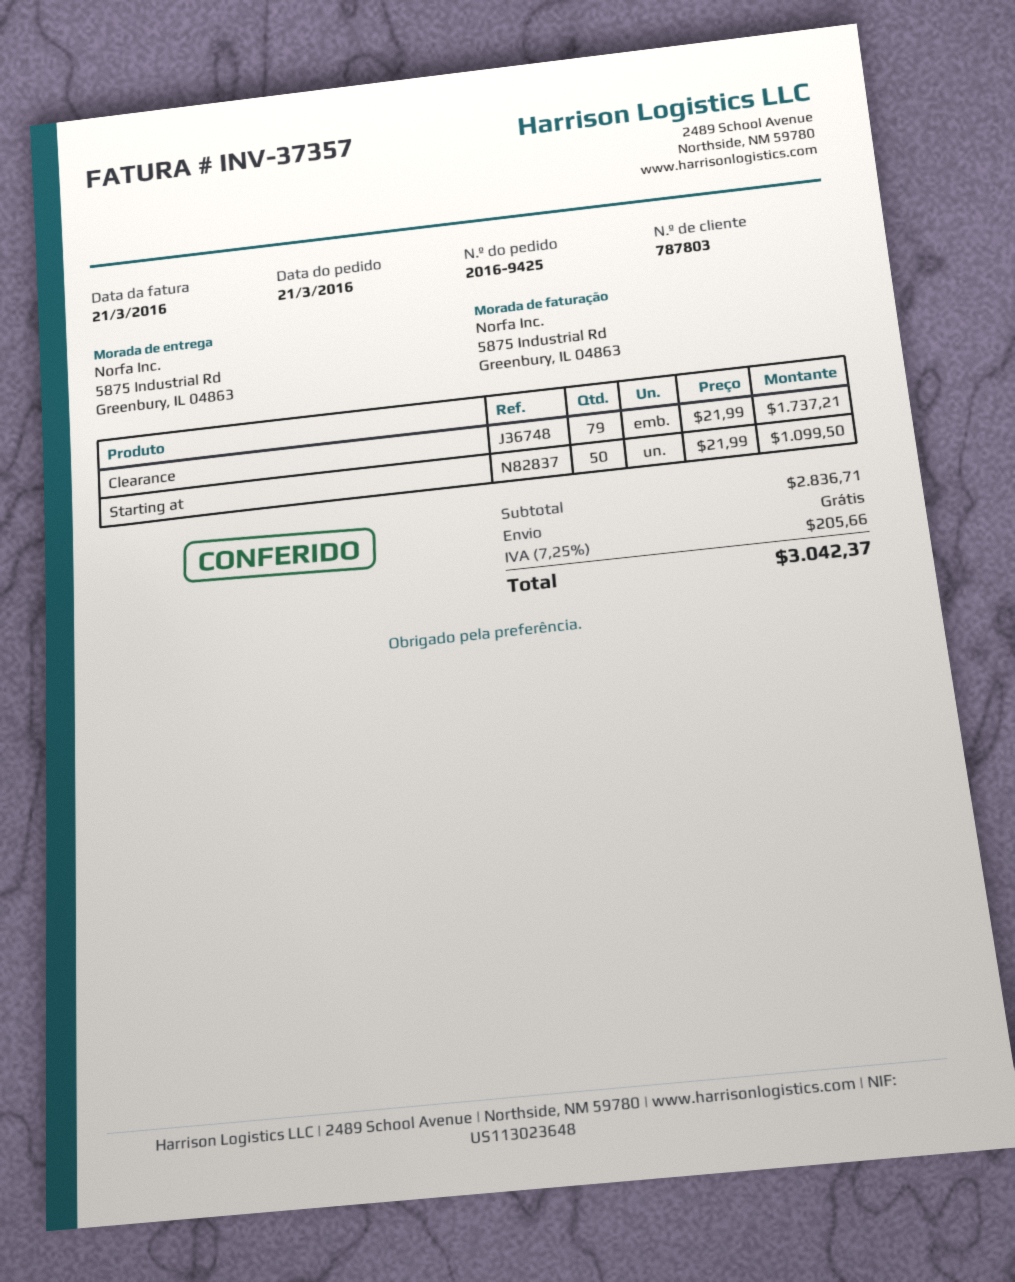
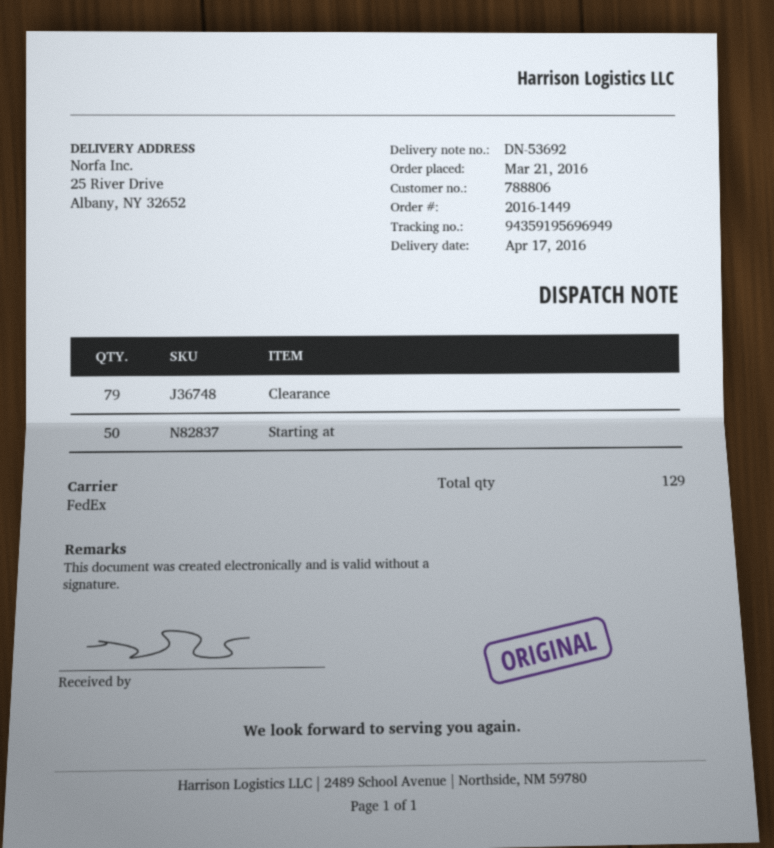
order number: 2016-9425 -> 2016-1449
customer number: 787803 -> 788806
ship to: 5875 Industrial Rd, Greenbury, IL 04863 -> 25 River Drive, Albany, NY 32652

